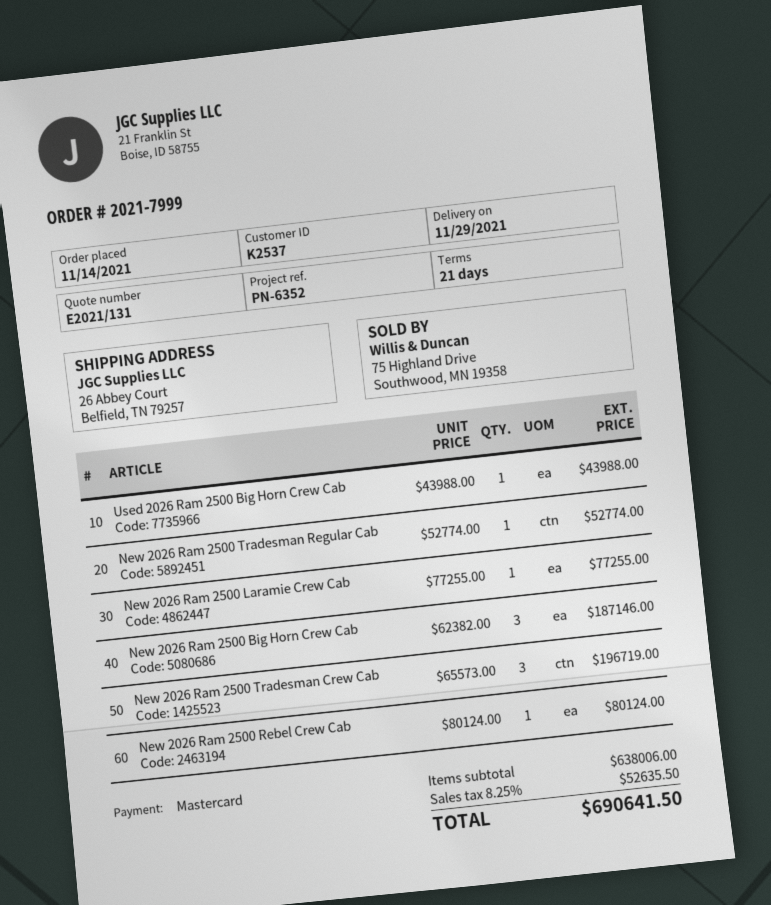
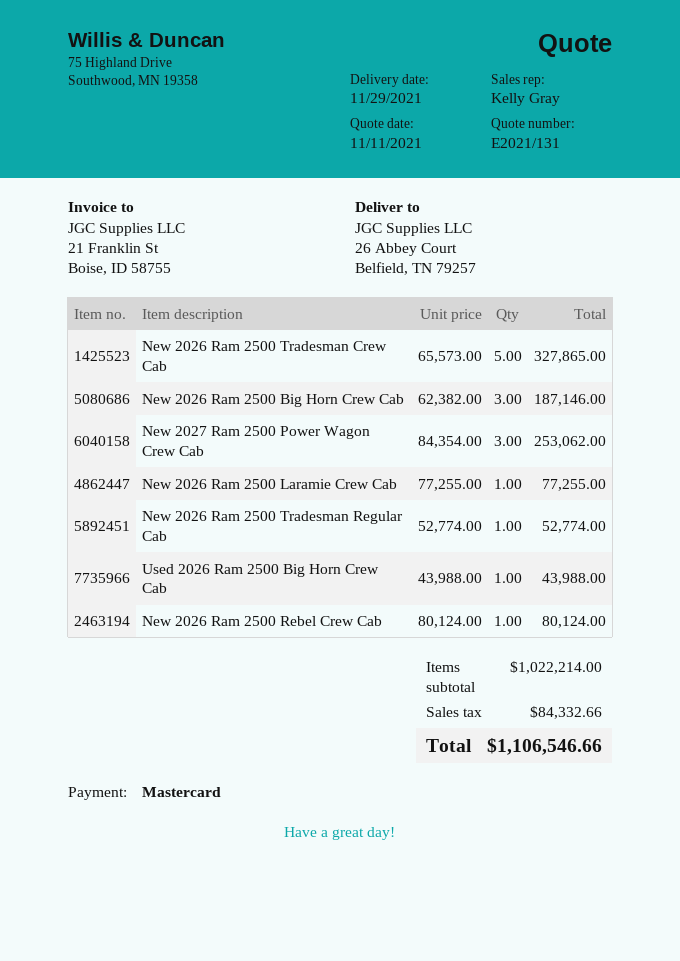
New 2026 Ram 2500 Tradesman Crew Cab: 3 x 65573.00 = 196719.00 -> 5 x 65573.00 = 327865.00
New 2027 Ram 2500 Power Wagon Crew Cab: none -> 3 x 84354.00 = 253062.00
subtotal: 638006.00 -> 1022214.00
tax: 52635.50 -> 84332.66
total: 690641.50 -> 1106546.66

